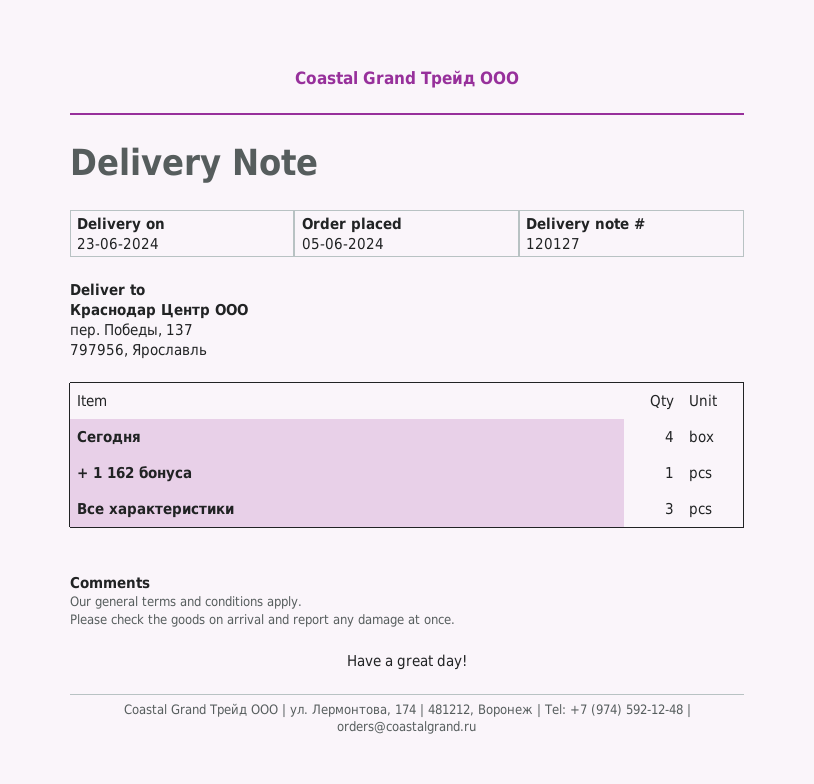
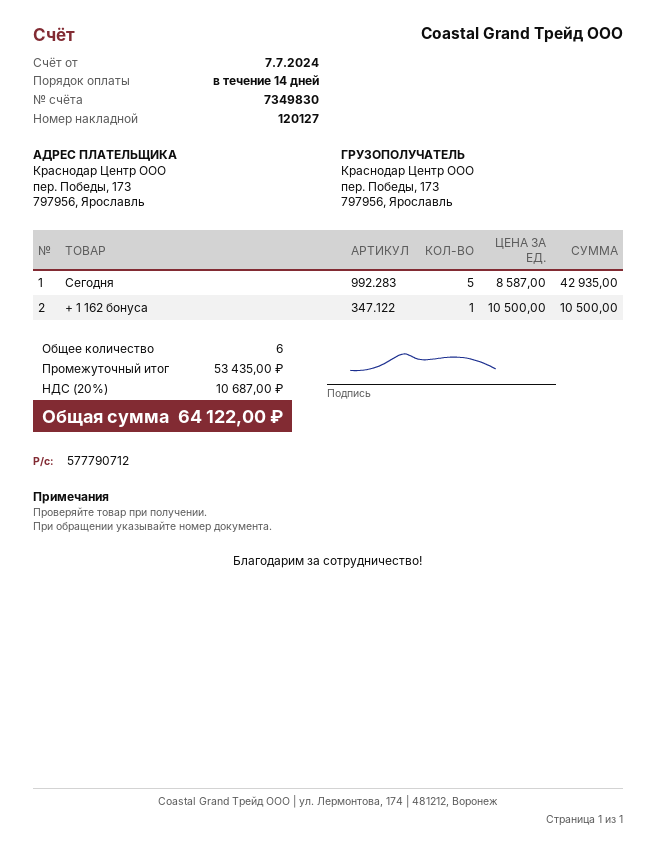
ship to: пер. Победы, 137, 797956, Ярославль -> пер. Победы, 173, 797956, Ярославль
Сегодня: 4 -> 5
Все характеристики: 3 -> none

